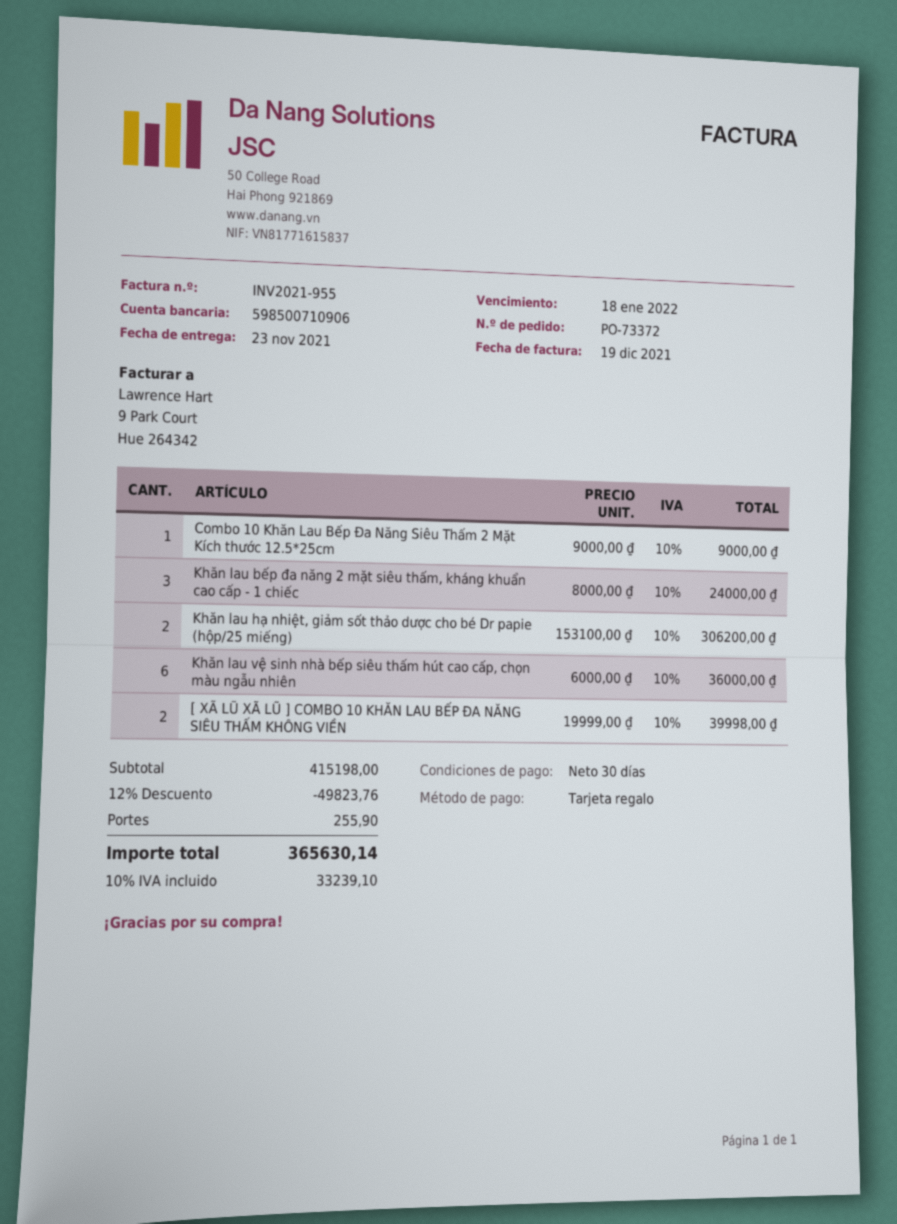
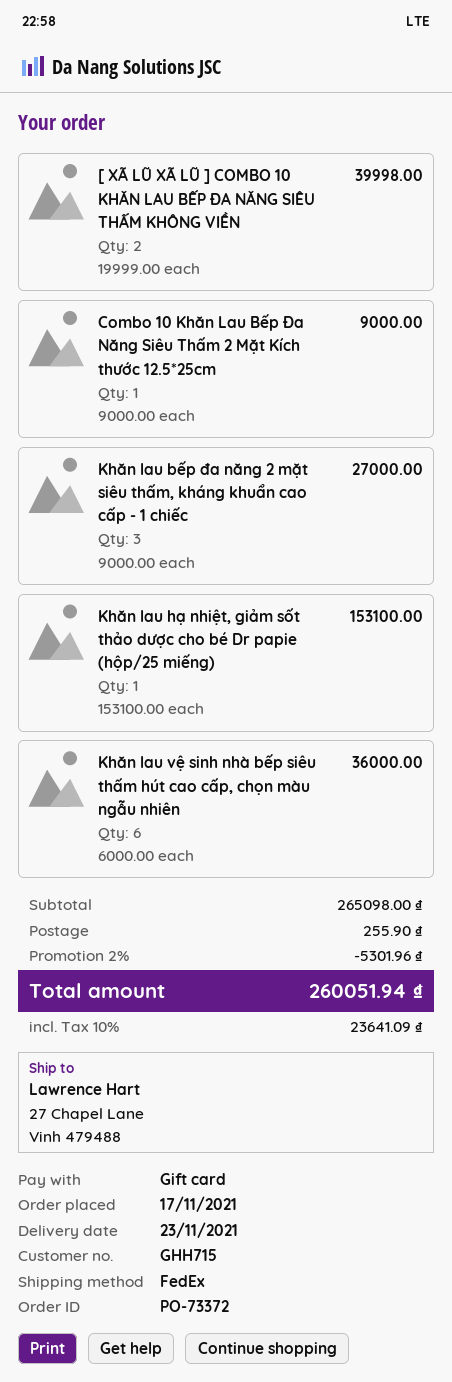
Khăn lau bếp đa năng 2 mặt siêu thấm, kháng khuẩn cao cấp - 1 chiếc: 3 x 8000.00 = 24000.00 -> 3 x 9000.00 = 27000.00
Khăn lau hạ nhiệt, giảm sốt thảo dược cho bé Dr papie (hộp/25 miếng): 2 x 153100.00 = 306200.00 -> 1 x 153100.00 = 153100.00
subtotal: 415198.00 -> 265098.00
discount: 12% = 49823.76 -> 2% = 5301.96
tax: 10% = 33239.10 -> 10% = 23641.09
total: 365630.14 -> 260051.94

